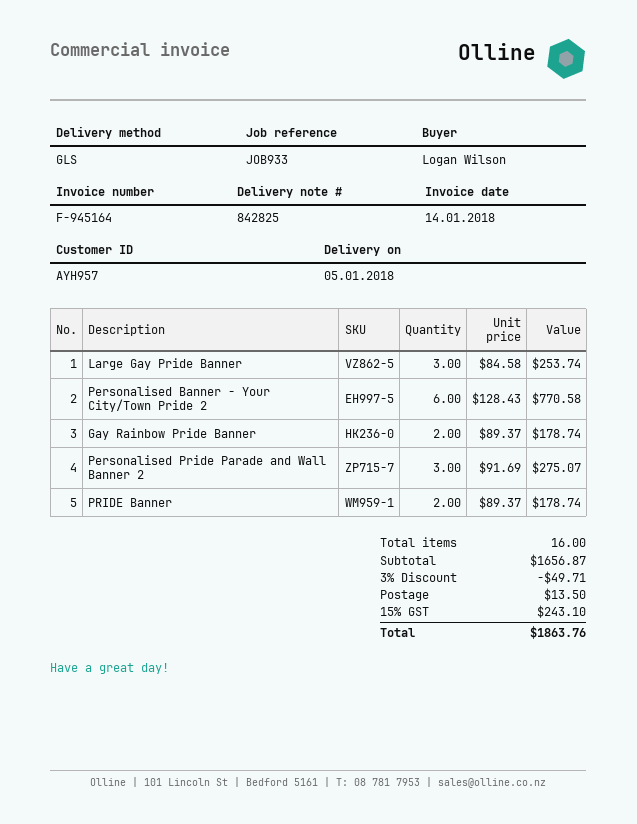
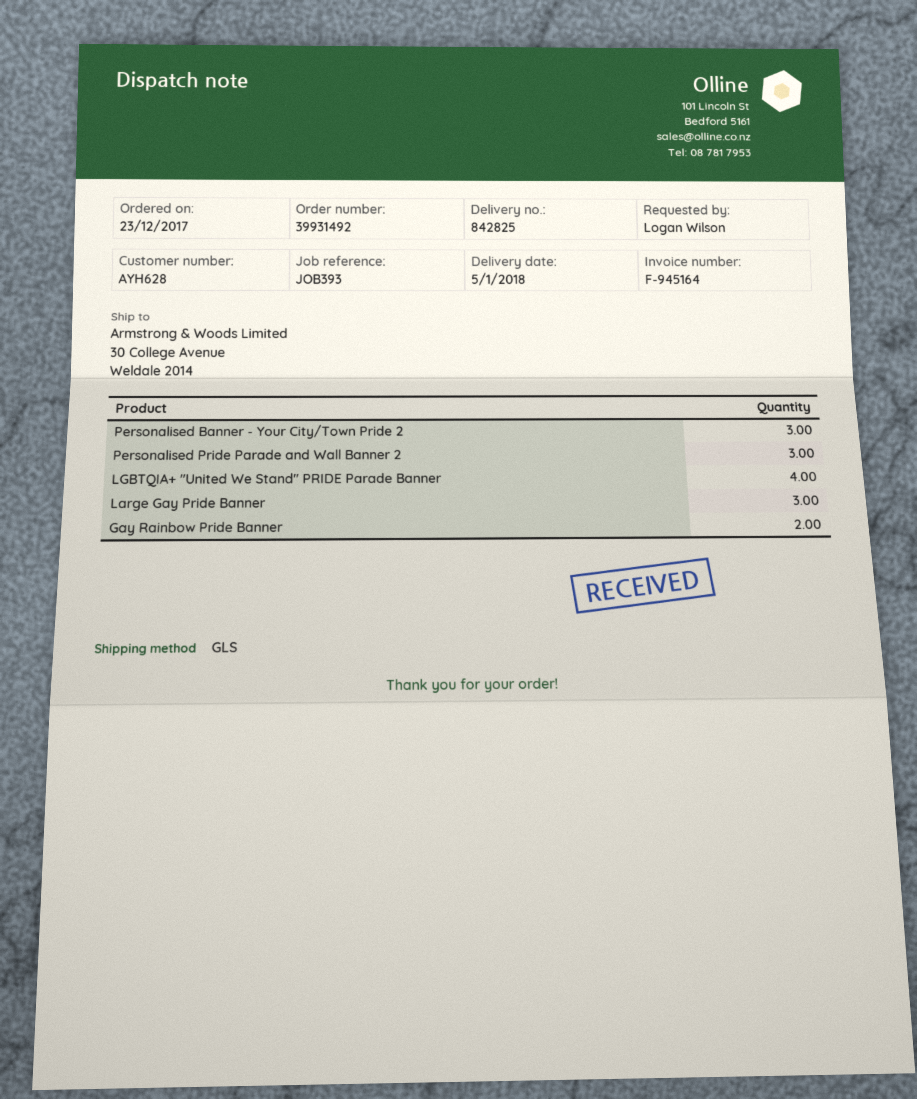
customer number: AYH957 -> AYH628
reference: JOB933 -> JOB393
Personalised Banner - Your City/Town Pride 2: 6 -> 3
PRIDE Banner: 2 -> none
LGBTQIA+ "United We Stand" PRIDE Parade Banner: none -> 4

